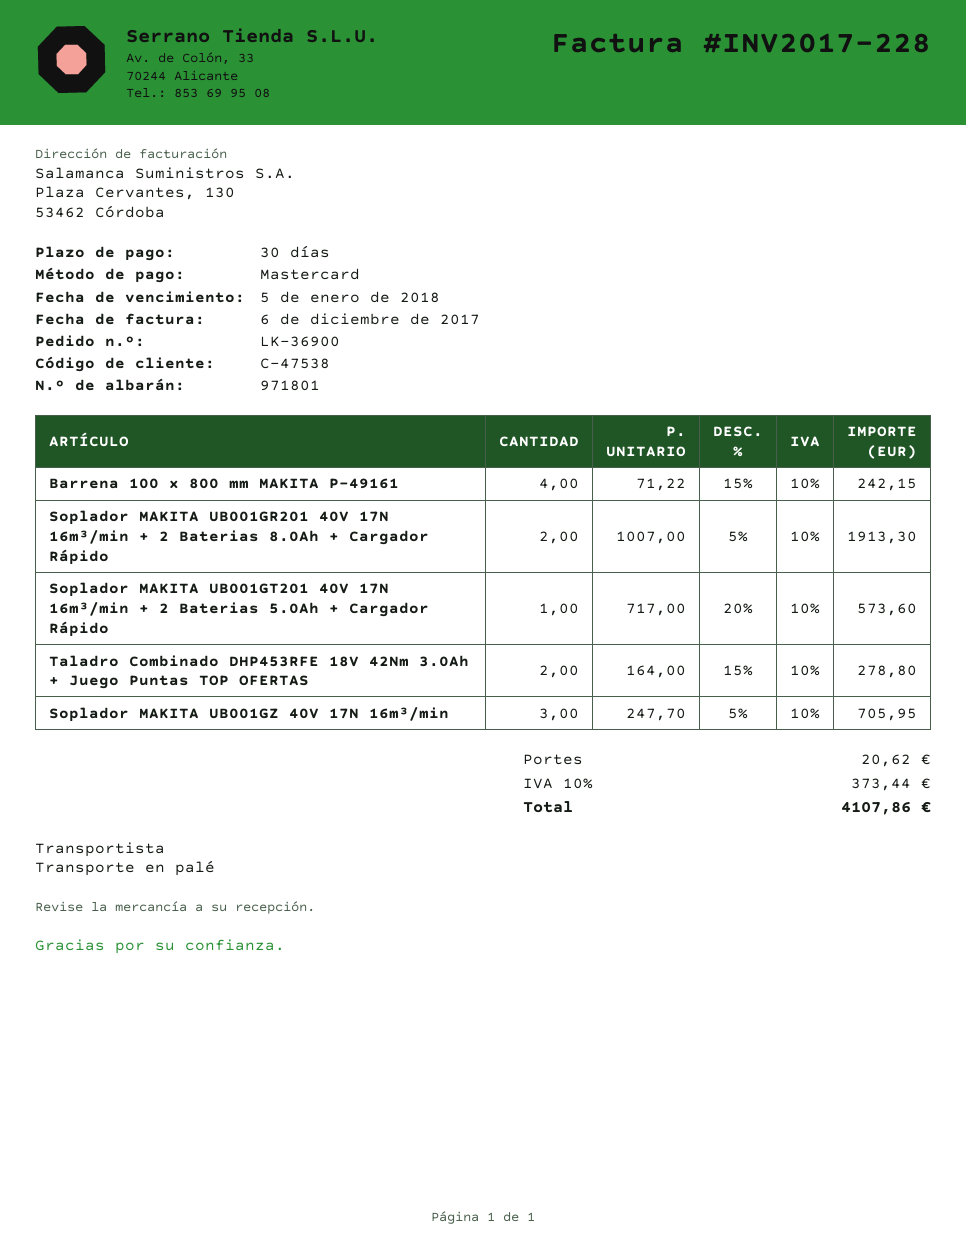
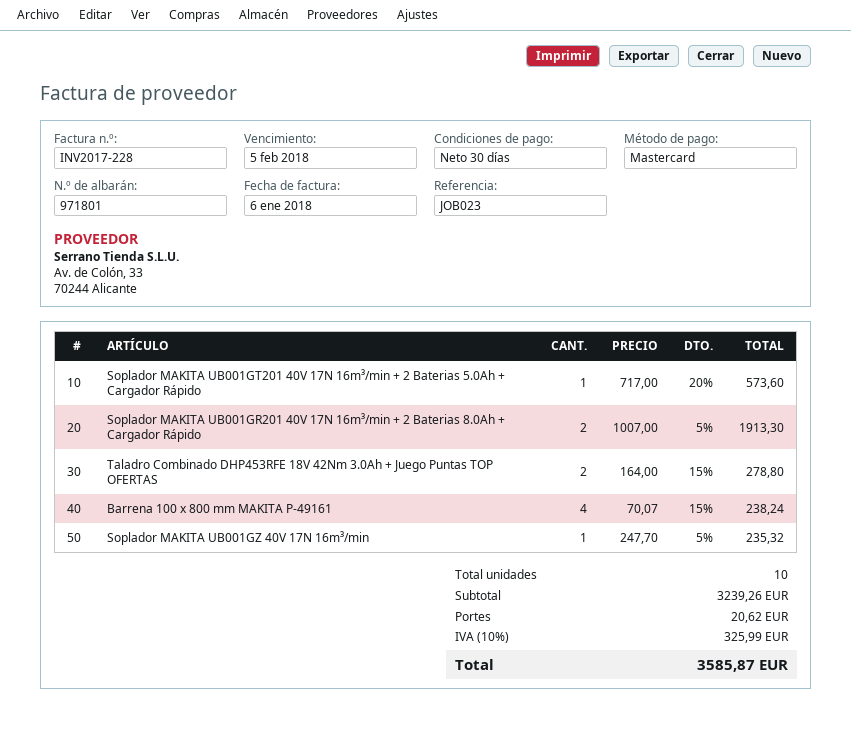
invoice date: 2017-12-06 -> 2018-01-06
due date: 2018-01-05 -> 2018-02-05
Barrena 100 x 800 mm MAKITA P-49161: 4 x 71.22 - 15% = 242.15 -> 4 x 70.07 - 15% = 238.24
Soplador MAKITA UB001GZ 40V 17N 16m³/min: 3 x 247.70 - 5% = 705.95 -> 1 x 247.70 - 5% = 235.32
tax: 10% = 373.44 -> 10% = 325.99
total: 4107.86 -> 3585.87

